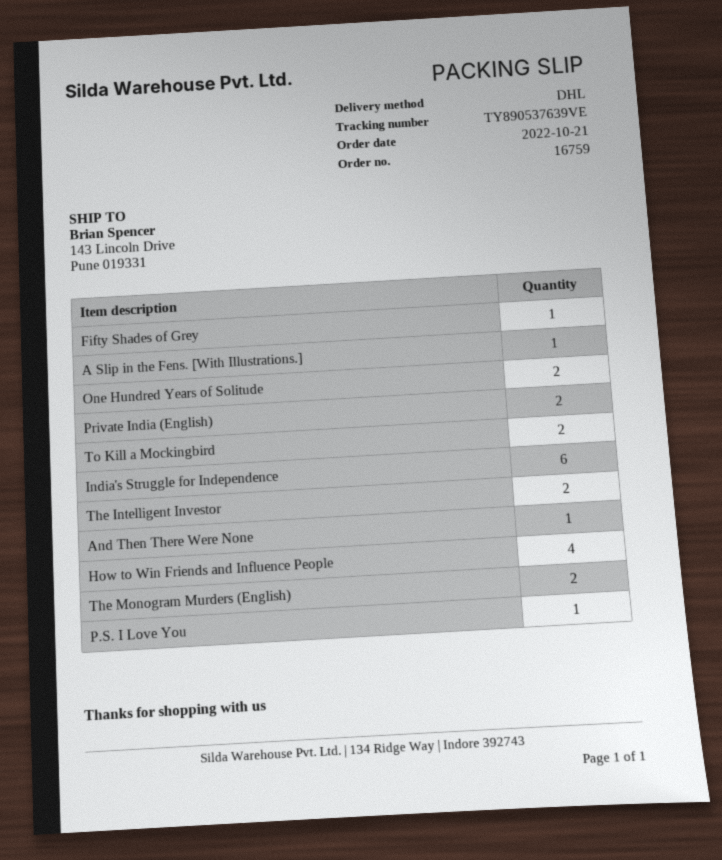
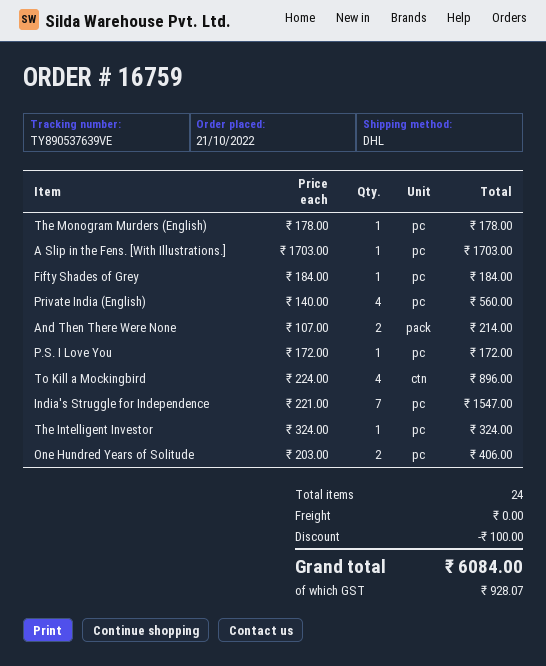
Private India (English): 2 -> 4
To Kill a Mockingbird: 2 -> 4
India's Struggle for Independence: 6 -> 7
The Intelligent Investor: 2 -> 1
And Then There Were None: 1 -> 2
How to Win Friends and Influence People: 4 -> none
The Monogram Murders (English): 2 -> 1

